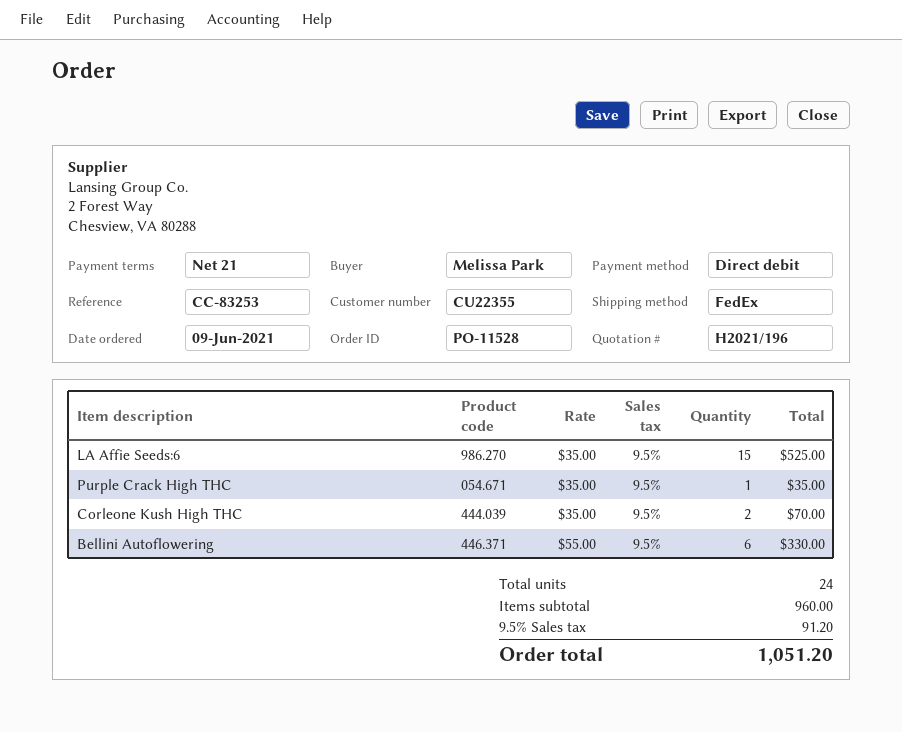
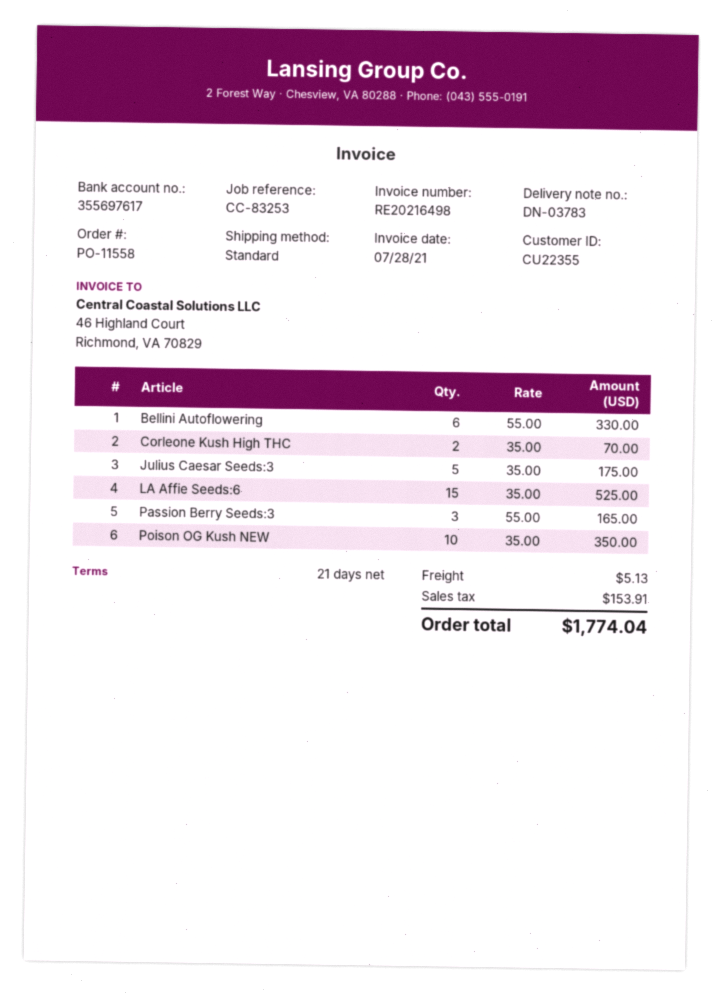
order number: PO-11528 -> PO-11558
shipping method: FedEx -> standard
Purple Crack High THC: 1 x 35.00 = 35.00 -> none
Julius Caesar Seeds:3: none -> 5 x 35.00 = 175.00
Passion Berry Seeds:3: none -> 3 x 55.00 = 165.00
Poison OG Kush NEW: none -> 10 x 35.00 = 350.00
shipping: none -> 5.13
tax: 91.20 -> 153.91
total: 1051.20 -> 1774.04

